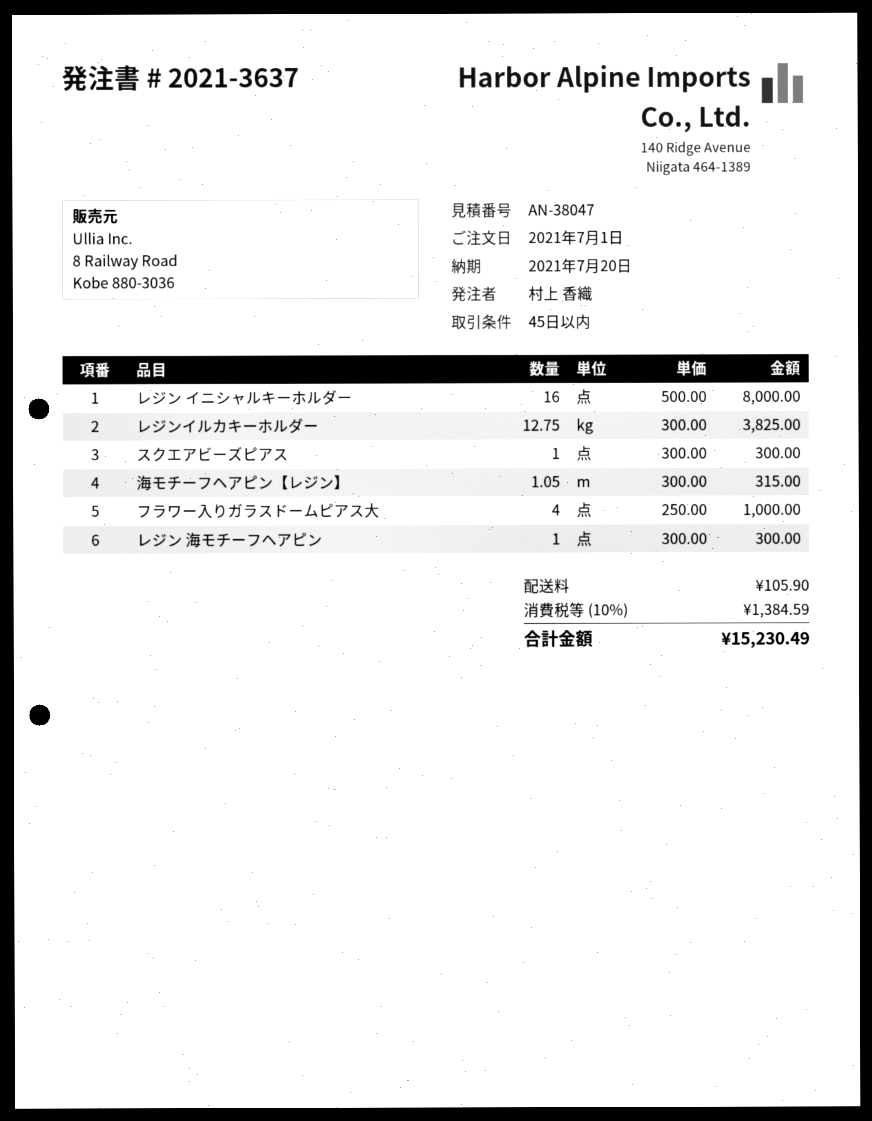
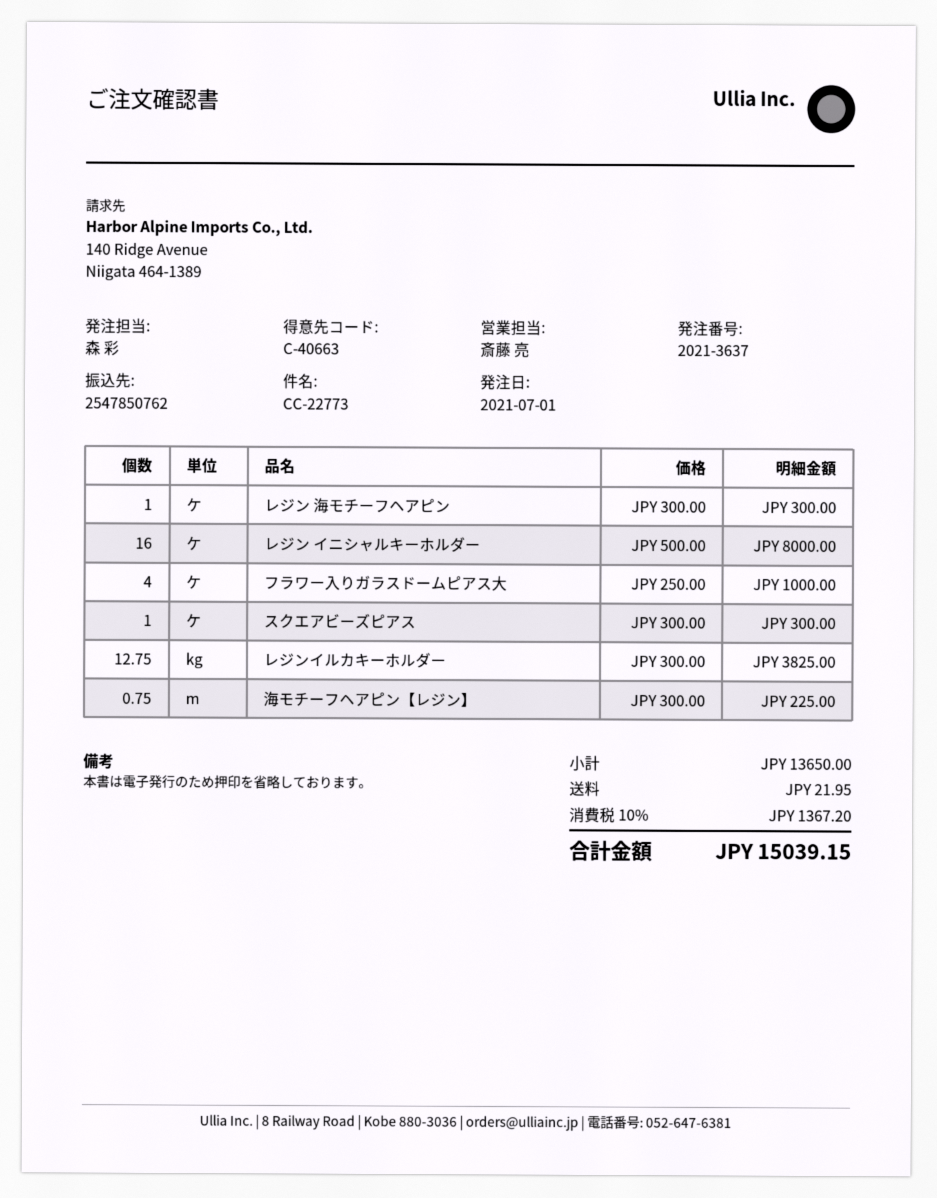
ordered by: 村上 香織 -> 森 彩
海モチーフヘアピン【レジン】: 1.05 x 300.00 = 315.00 -> 0.75 x 300.00 = 225.00
shipping: 105.90 -> 21.95
tax: 10% = 1384.59 -> 10% = 1367.20
total: 15230.49 -> 15039.15

